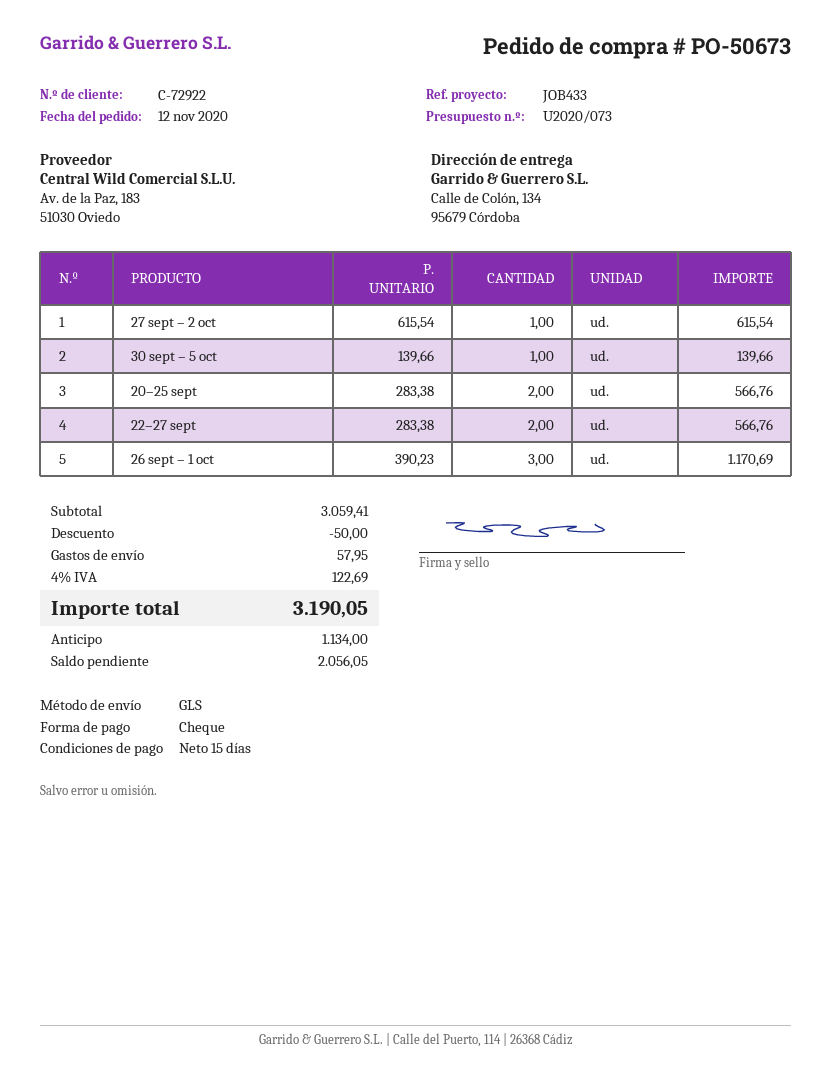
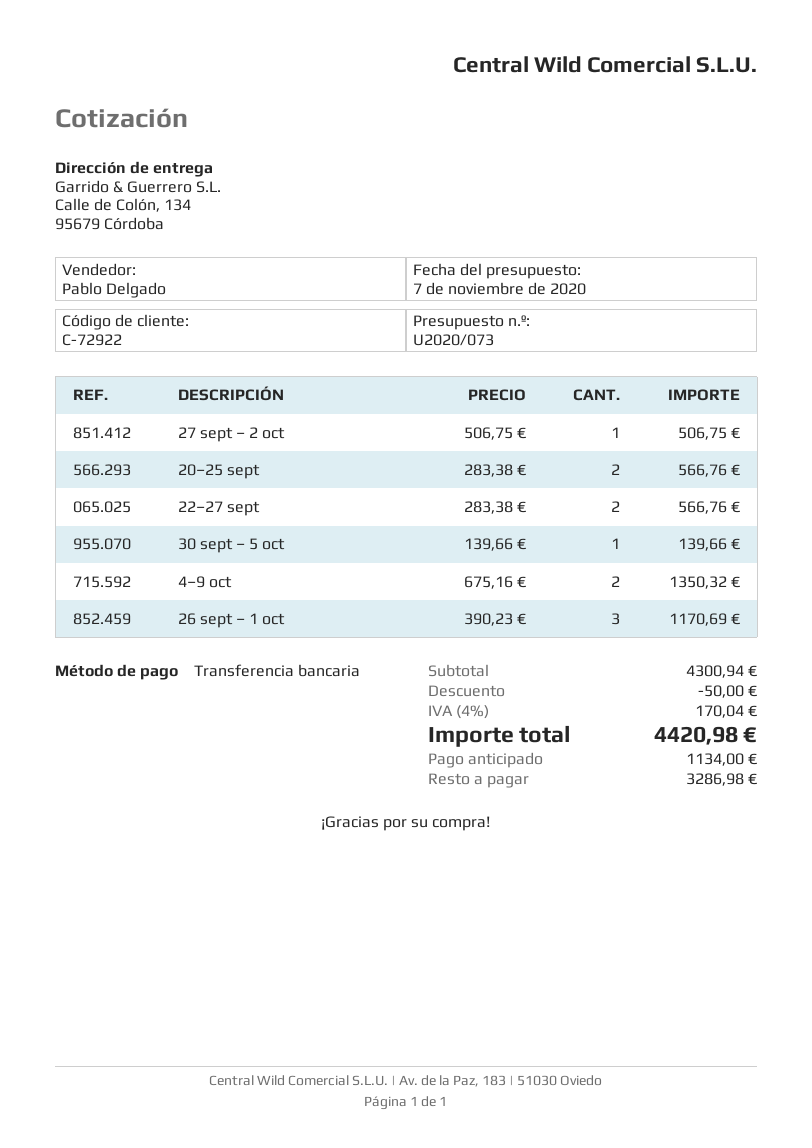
payment method: cheque -> bank transfer
27 sept – 2 oct: 1 x 615.54 = 615.54 -> 1 x 506.75 = 506.75
4–9 oct: none -> 2 x 675.16 = 1350.32
subtotal: 3059.41 -> 4300.94
shipping: 57.95 -> none
tax: 4% = 122.69 -> 4% = 170.04
total: 3190.05 -> 4420.98
balance: 2056.05 -> 3286.98

